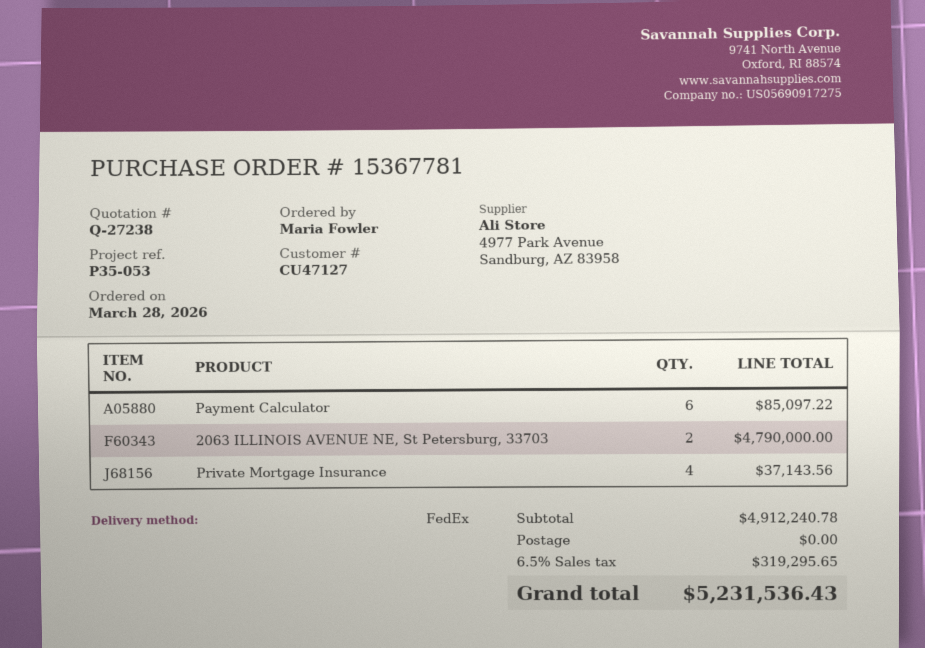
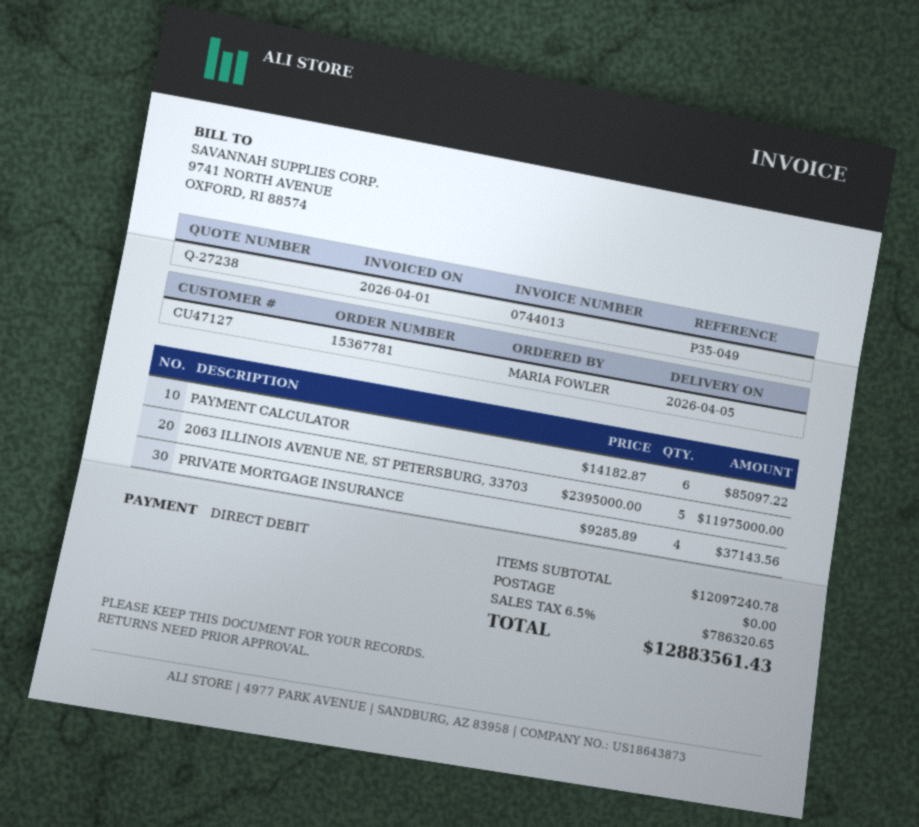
reference: P35-053 -> P35-049
2063 ILLINOIS AVENUE NE, St Petersburg, 33703: 2 for 4790000.00 -> 5 for 11975000.00
subtotal: 4912240.78 -> 12097240.78
tax: 6.5% = 319295.65 -> 6.5% = 786320.65
total: 5231536.43 -> 12883561.43

